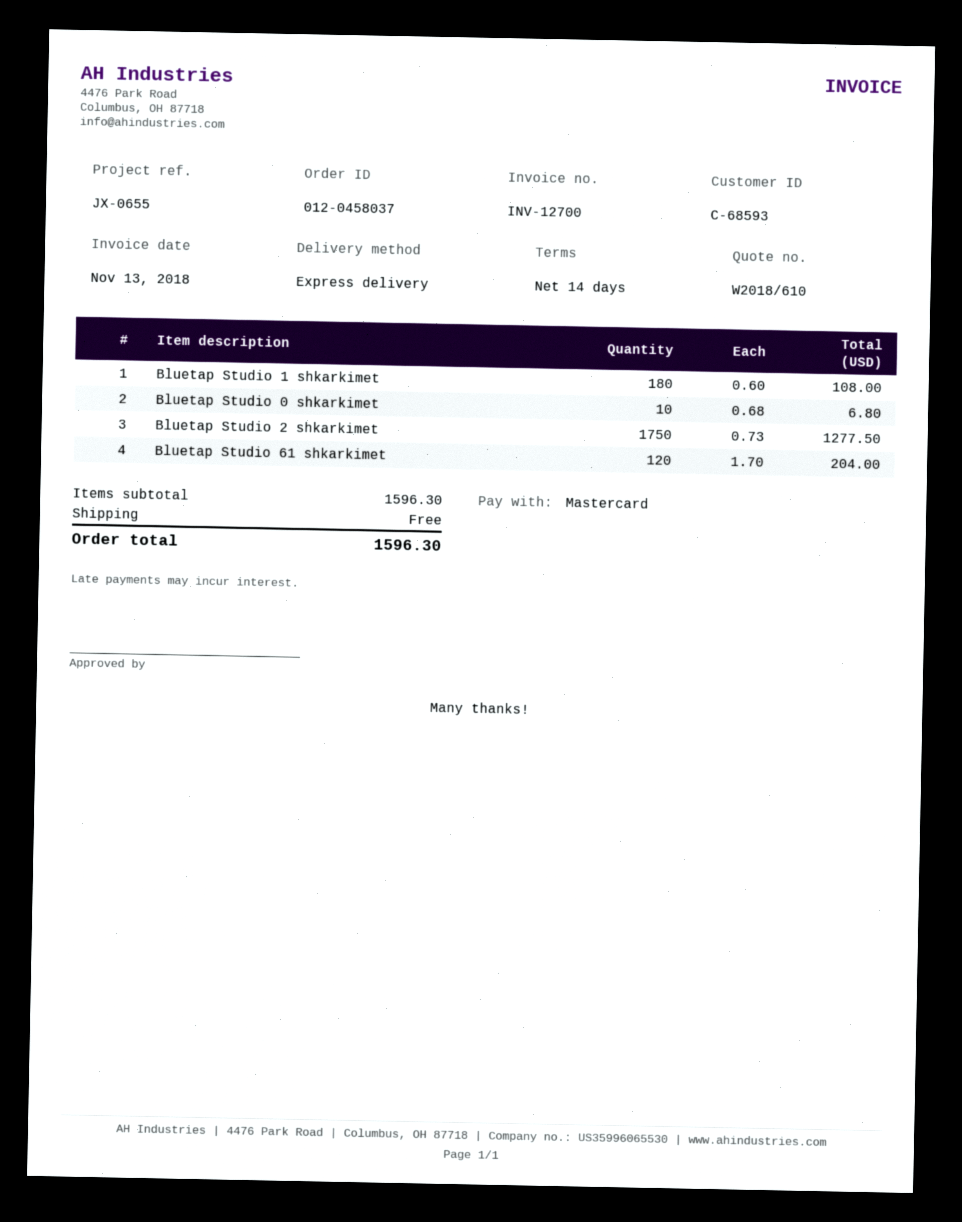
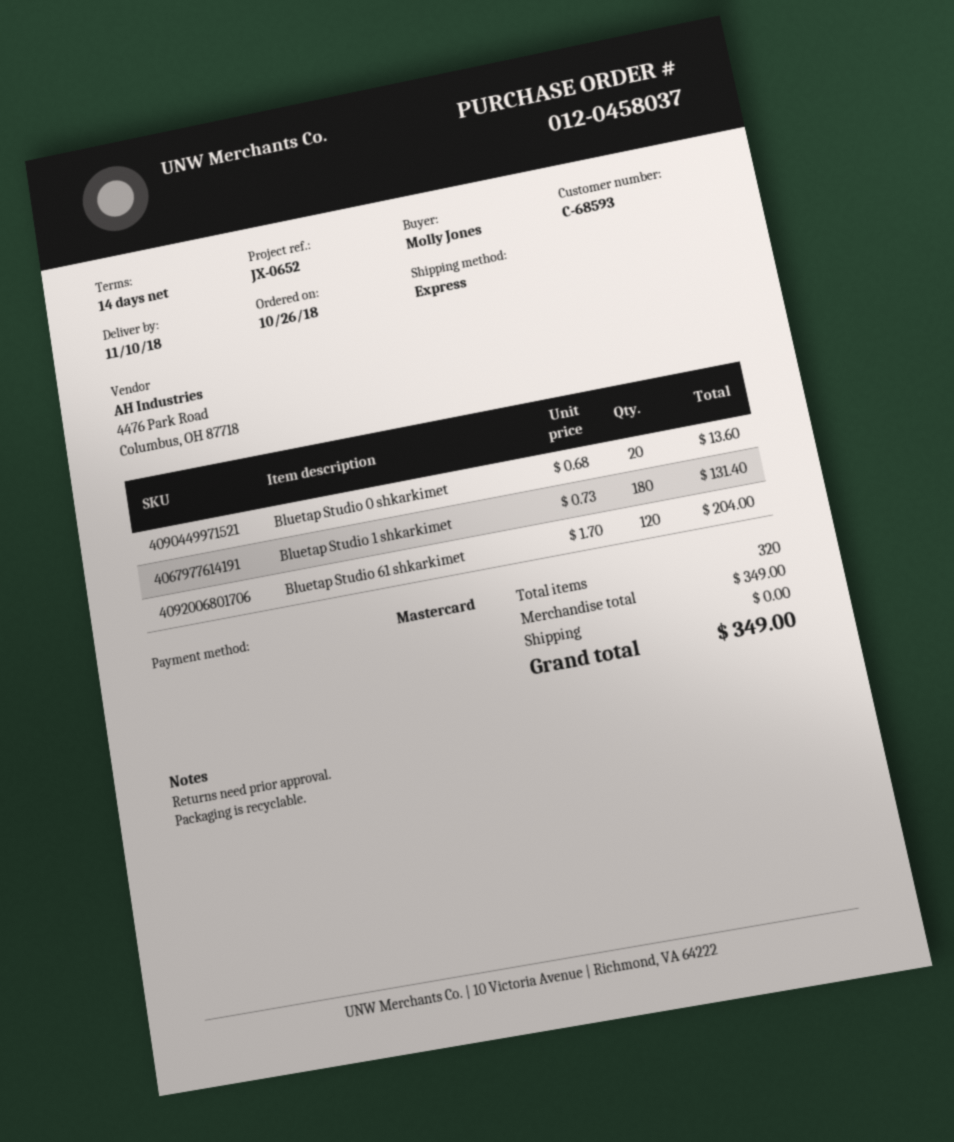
reference: JX-0655 -> JX-0652
Bluetap Studio 1 shkarkimet: 180 x 0.60 = 108.00 -> 180 x 0.73 = 131.40
Bluetap Studio 0 shkarkimet: 10 x 0.68 = 6.80 -> 20 x 0.68 = 13.60
Bluetap Studio 2 shkarkimet: 1750 x 0.73 = 1277.50 -> none
subtotal: 1596.30 -> 349.00
total: 1596.30 -> 349.00

